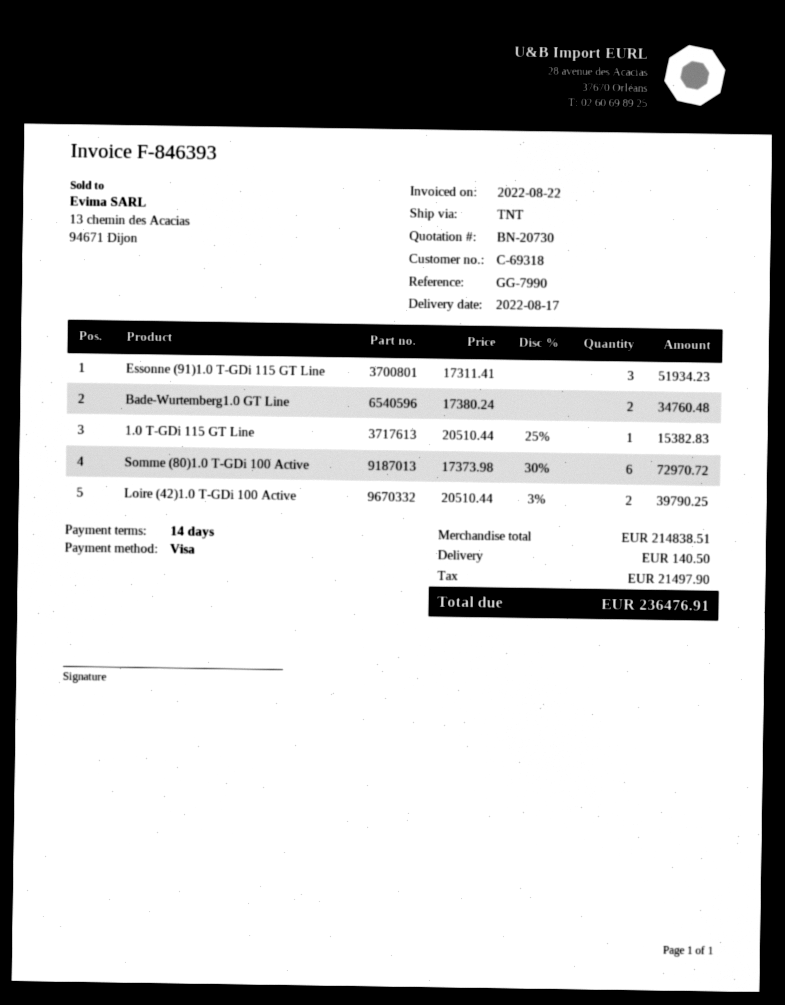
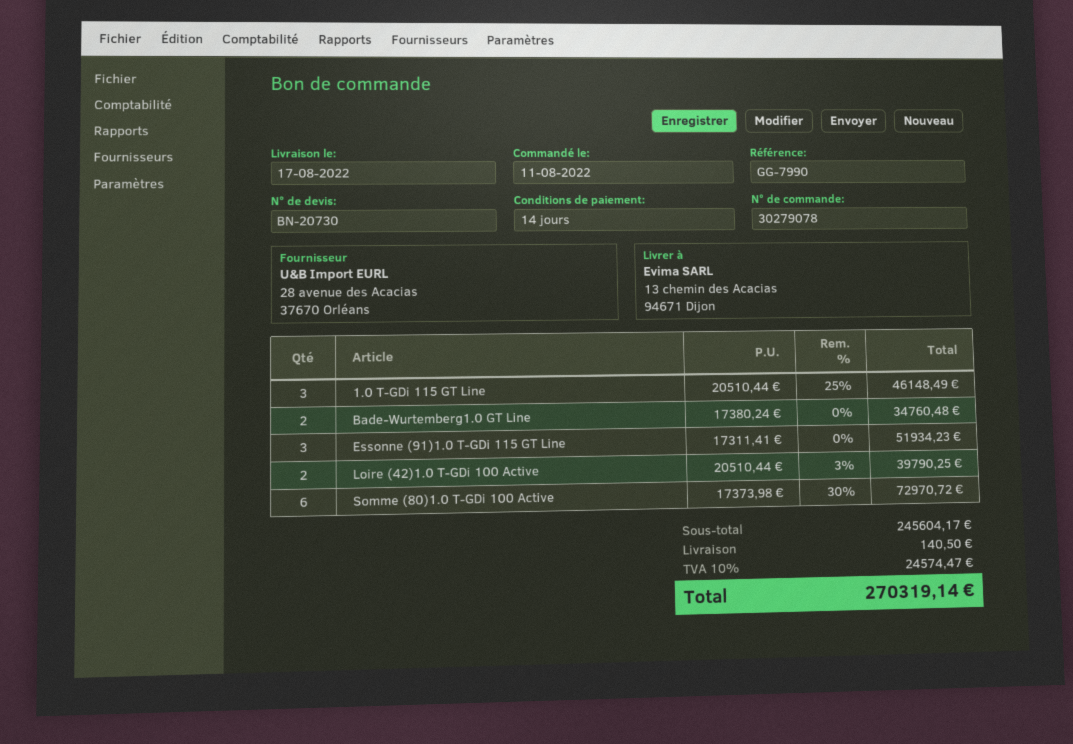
1.0 T-GDi 115 GT Line: 1 x 20510.44 - 25% = 15382.83 -> 3 x 20510.44 - 25% = 46148.49
subtotal: 214838.51 -> 245604.17
tax: 21497.90 -> 24574.47
total: 236476.91 -> 270319.14

